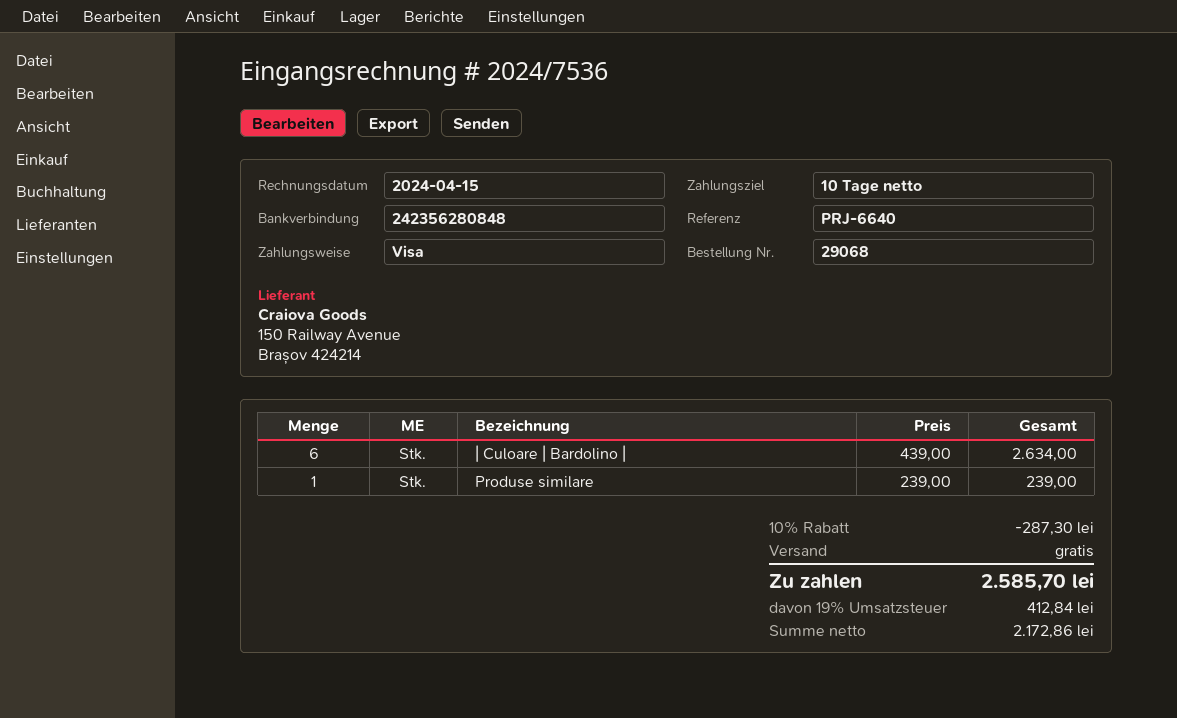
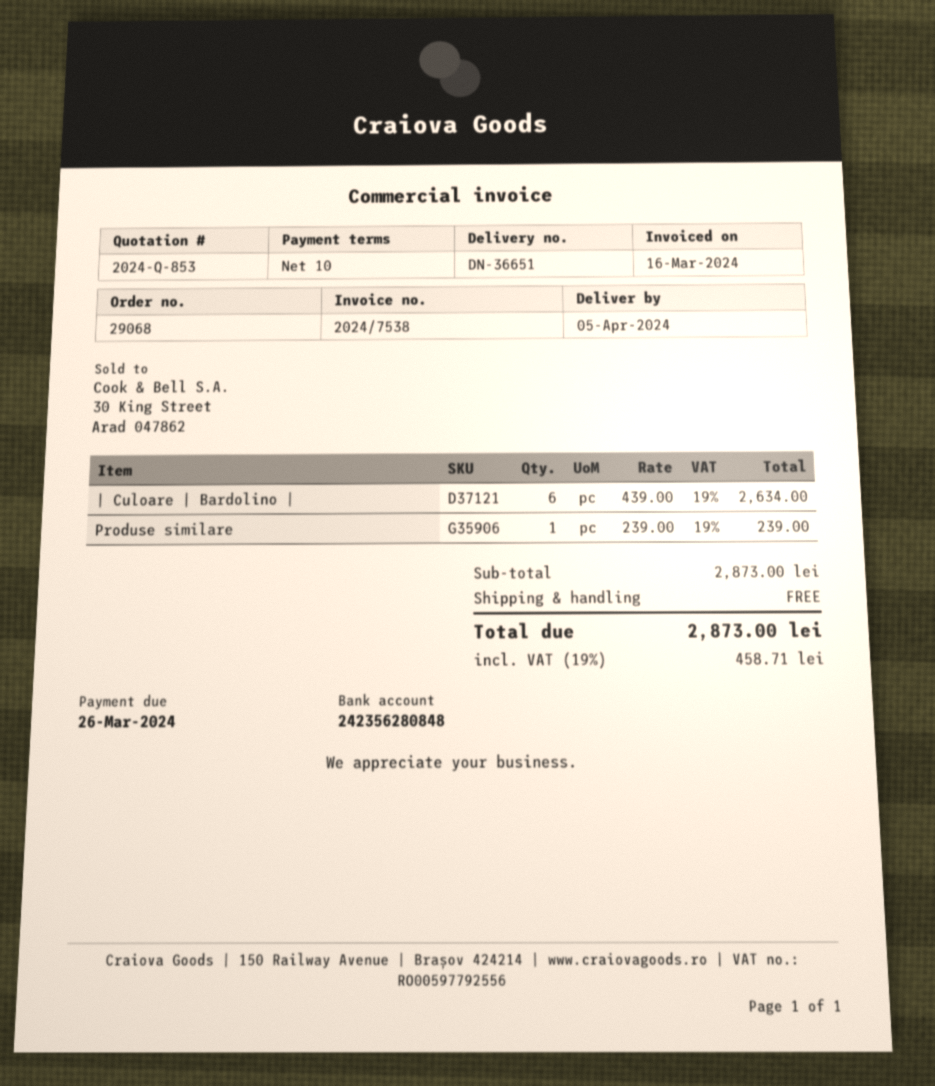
invoice number: 2024/7536 -> 2024/7538
invoice date: 2024-04-15 -> 2024-03-16
discount: 10% = 287.30 -> none
tax: 19% = 412.84 -> 19% = 458.71
total: 2585.70 -> 2873.00

